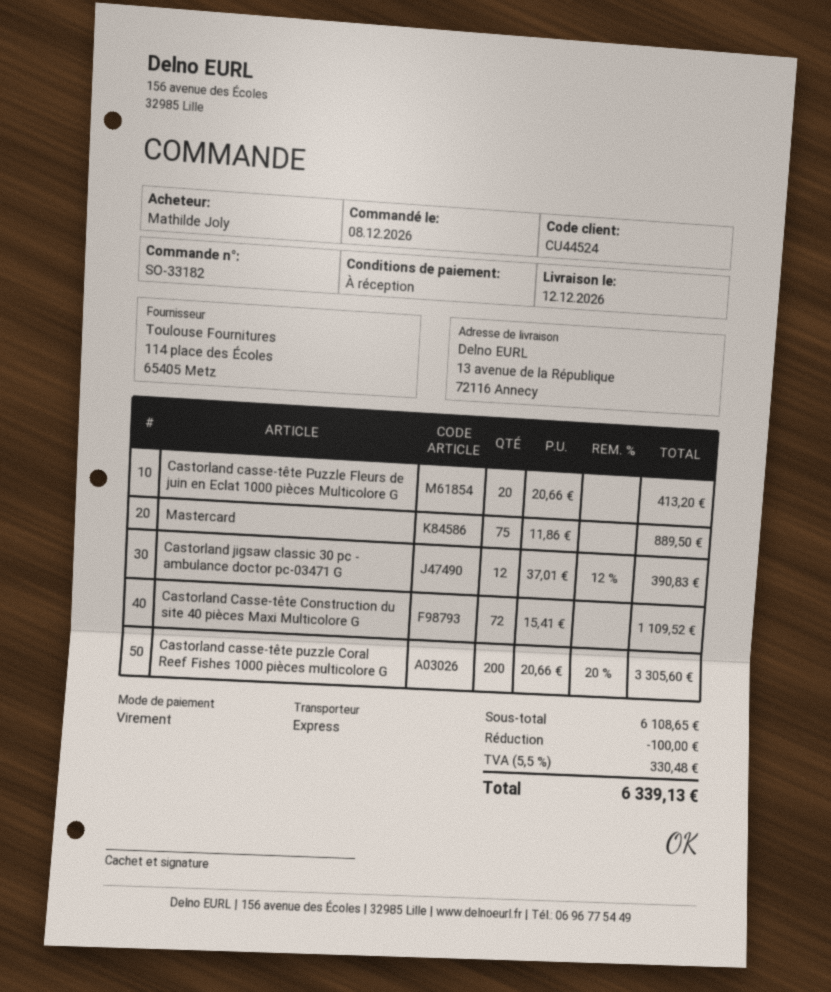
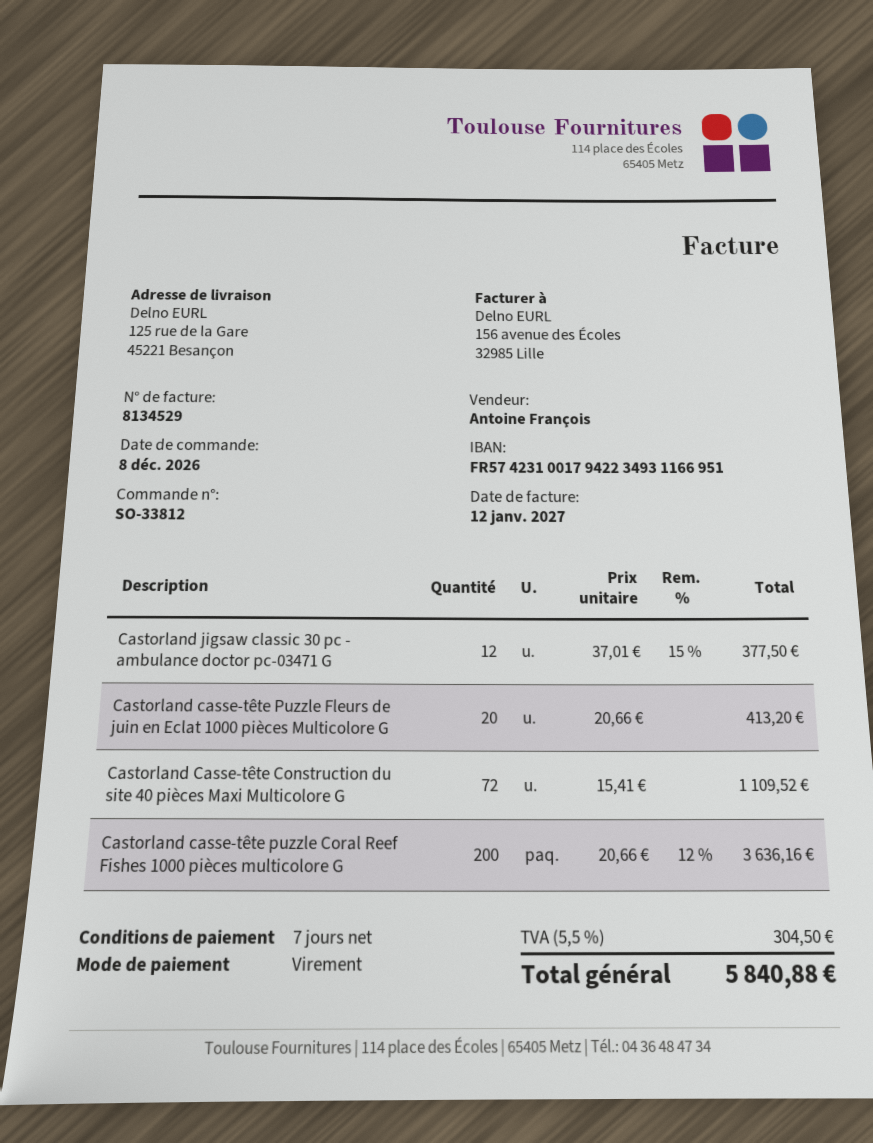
order number: SO-33182 -> SO-33812
payment terms: on receipt -> 7 days
ship to: 13 avenue de la République, 72116 Annecy -> 125 rue de la Gare, 45221 Besançon
Mastercard: 75 x 11.86 = 889.50 -> none
Castorland jigsaw classic 30 pc - ambulance doctor pc-03471 G: 12 x 37.01 - 12% = 390.83 -> 12 x 37.01 - 15% = 377.50
Castorland casse-tête puzzle Coral Reef Fishes 1000 pièces multicolore G: 200 x 20.66 - 20% = 3305.60 -> 200 x 20.66 - 12% = 3636.16
discount: 100.00 -> none
tax: 5.5% = 330.48 -> 5.5% = 304.50
total: 6339.13 -> 5840.88

